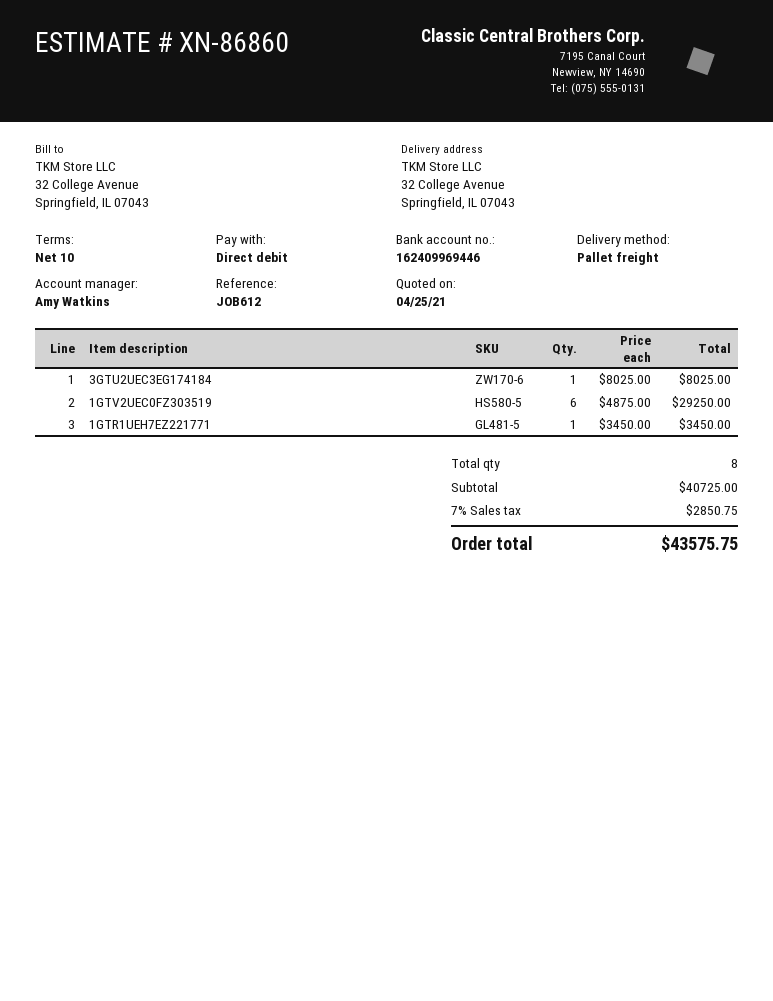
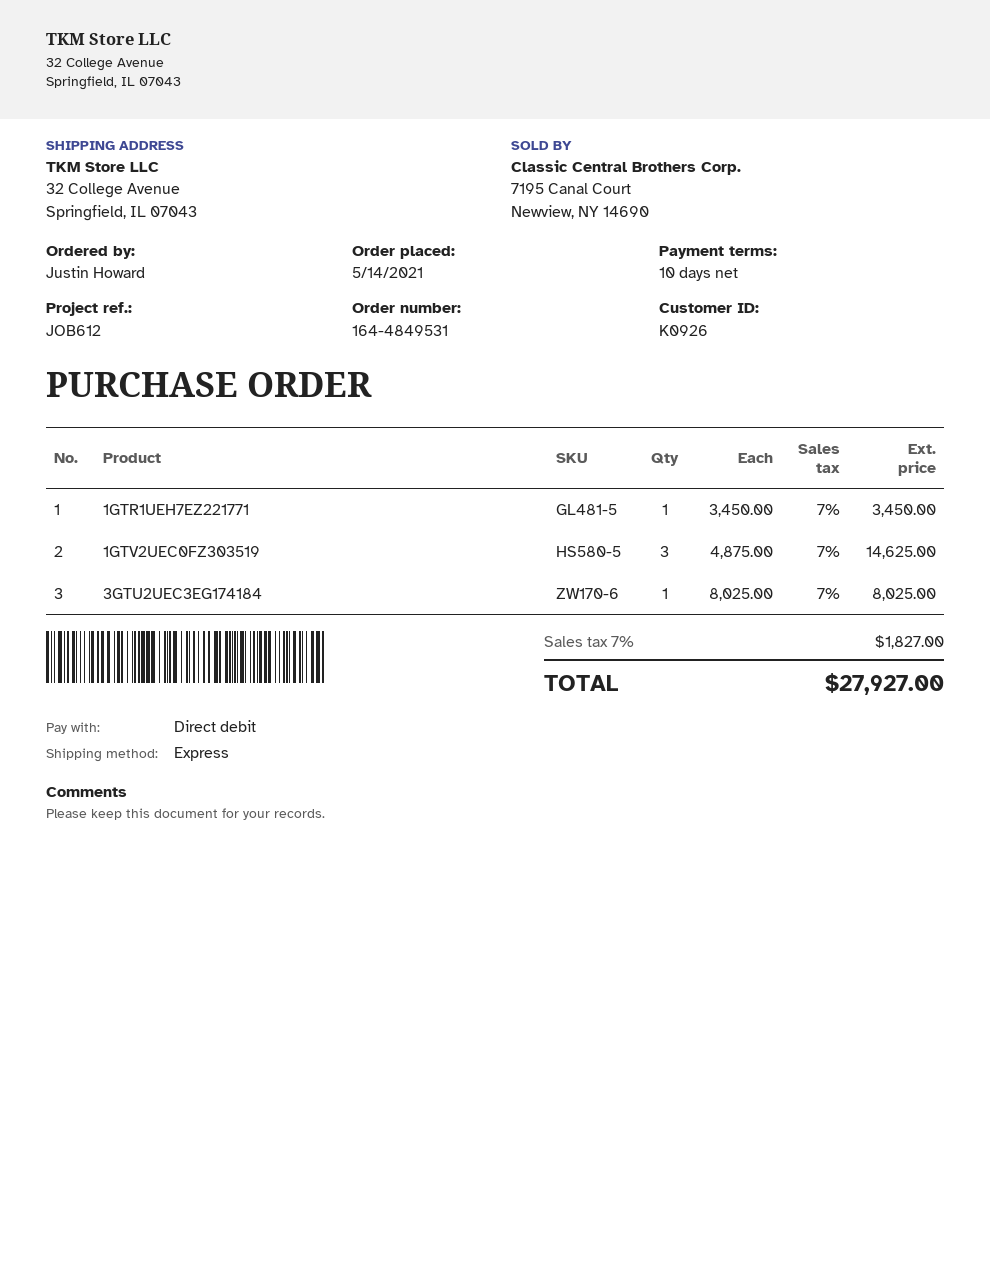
shipping method: pallet freight -> express
1GTV2UEC0FZ303519: 6 x 4875.00 = 29250.00 -> 3 x 4875.00 = 14625.00
tax: 7% = 2850.75 -> 7% = 1827.00
total: 43575.75 -> 27927.00

